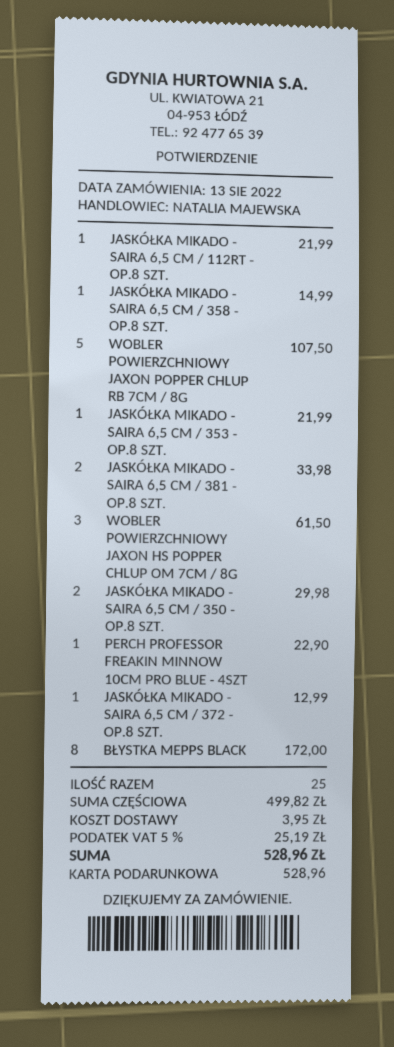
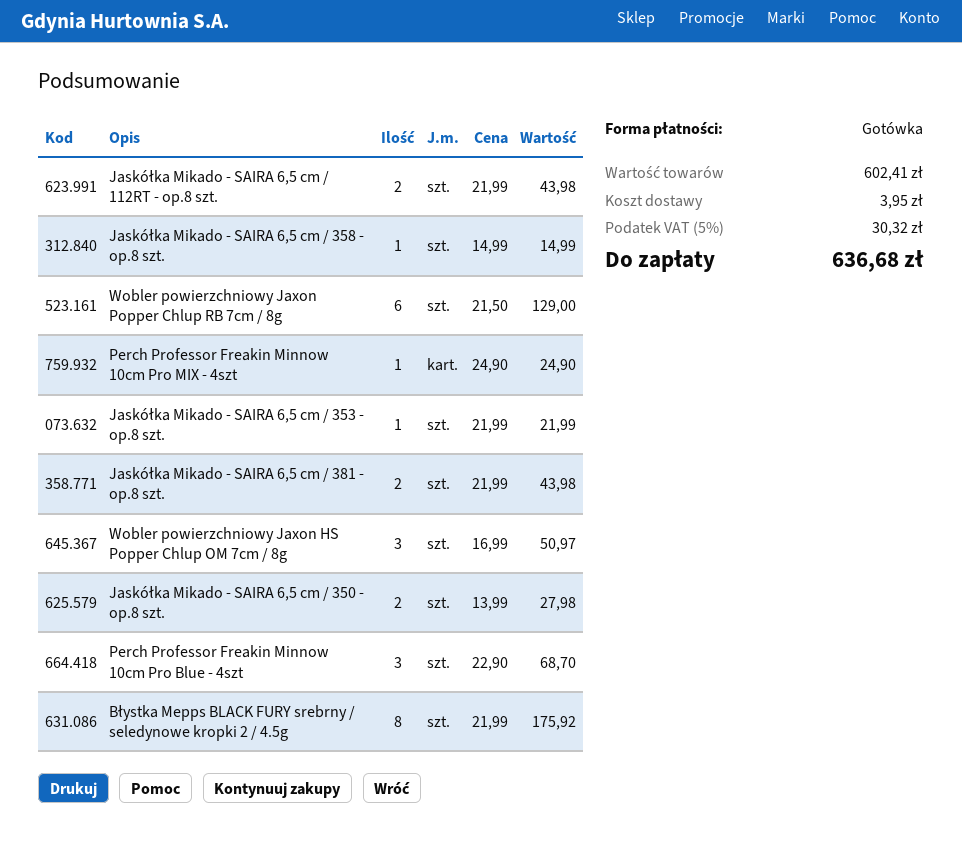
payment method: gift card -> cash
JASKÓŁKA MIKADO - SAIRA 6,5 CM / 112RT - OP.8 SZT.: 1 for 21.99 -> 2 for 43.98
WOBLER POWIERZCHNIOWY JAXON POPPER CHLUP RB 7CM / 8G: 5 for 107.50 -> 6 for 129.00
JASKÓŁKA MIKADO - SAIRA 6,5 CM / 381 - OP.8 SZT.: 2 for 33.98 -> 2 for 43.98
WOBLER POWIERZCHNIOWY JAXON HS POPPER CHLUP OM 7CM / 8G: 3 for 61.50 -> 3 for 50.97
JASKÓŁKA MIKADO - SAIRA 6,5 CM / 350 - OP.8 SZT.: 2 for 29.98 -> 2 for 27.98
PERCH PROFESSOR FREAKIN MINNOW 10CM PRO BLUE - 4SZT: 1 for 22.90 -> 3 for 68.70
JASKÓŁKA MIKADO - SAIRA 6,5 CM / 372 - OP.8 SZT.: 1 for 12.99 -> none
BŁYSTKA MEPPS BLACK: 8 for 172.00 -> 8 for 175.92
Perch Professor Freakin Minnow 10cm Pro MIX - 4szt: none -> 1 for 24.90
subtotal: 499.82 -> 602.41
tax: 5% = 25.19 -> 5% = 30.32
total: 528.96 -> 636.68

